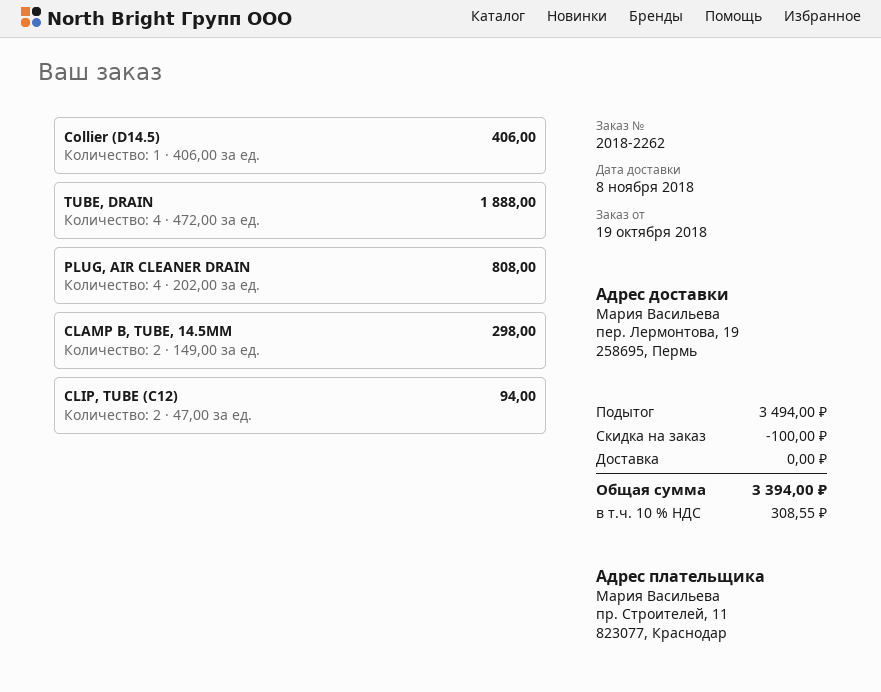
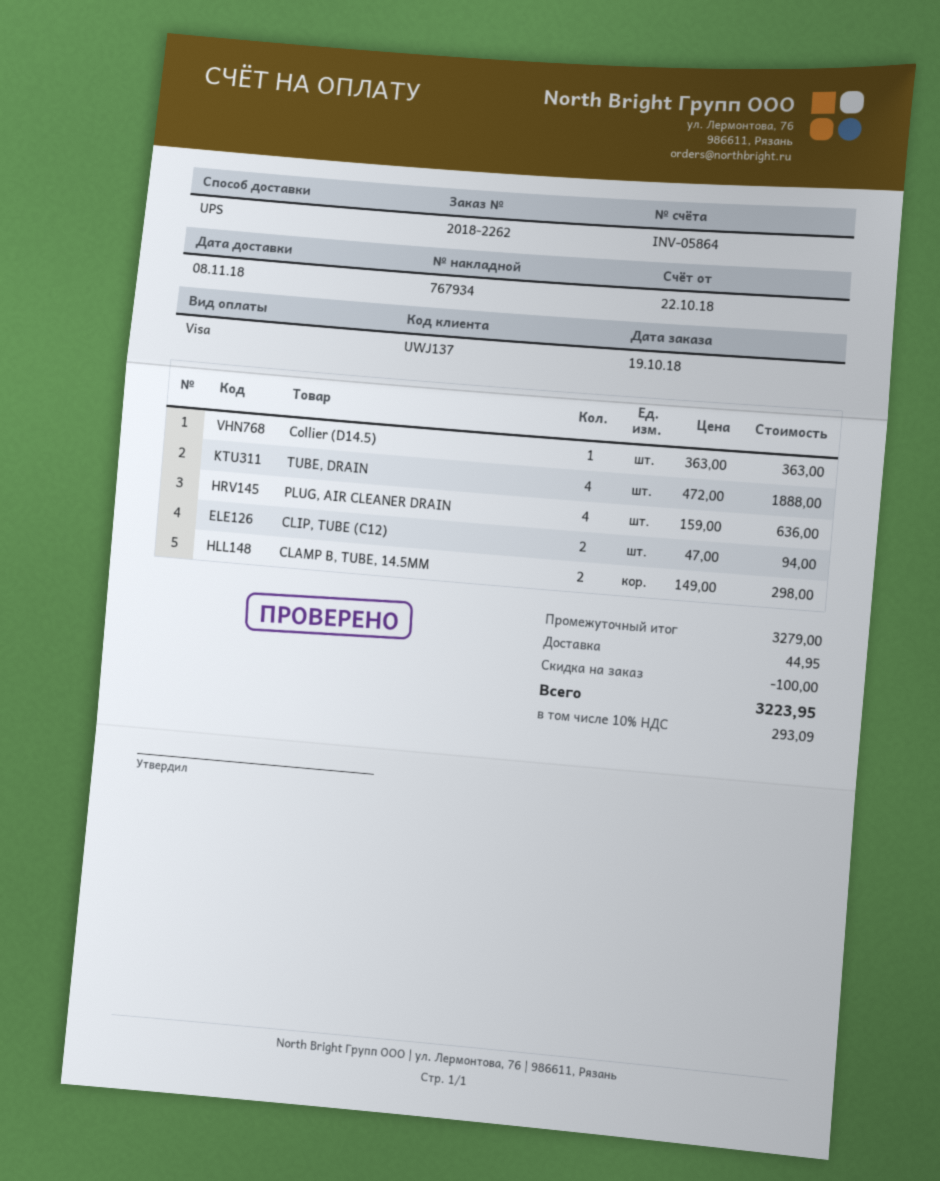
Collier (D14.5): 1 x 406.00 = 406.00 -> 1 x 363.00 = 363.00
PLUG, AIR CLEANER DRAIN: 4 x 202.00 = 808.00 -> 4 x 159.00 = 636.00
subtotal: 3494.00 -> 3279.00
shipping: 0.00 -> 44.95
tax: 10% = 308.55 -> 10% = 293.09
total: 3394.00 -> 3223.95

